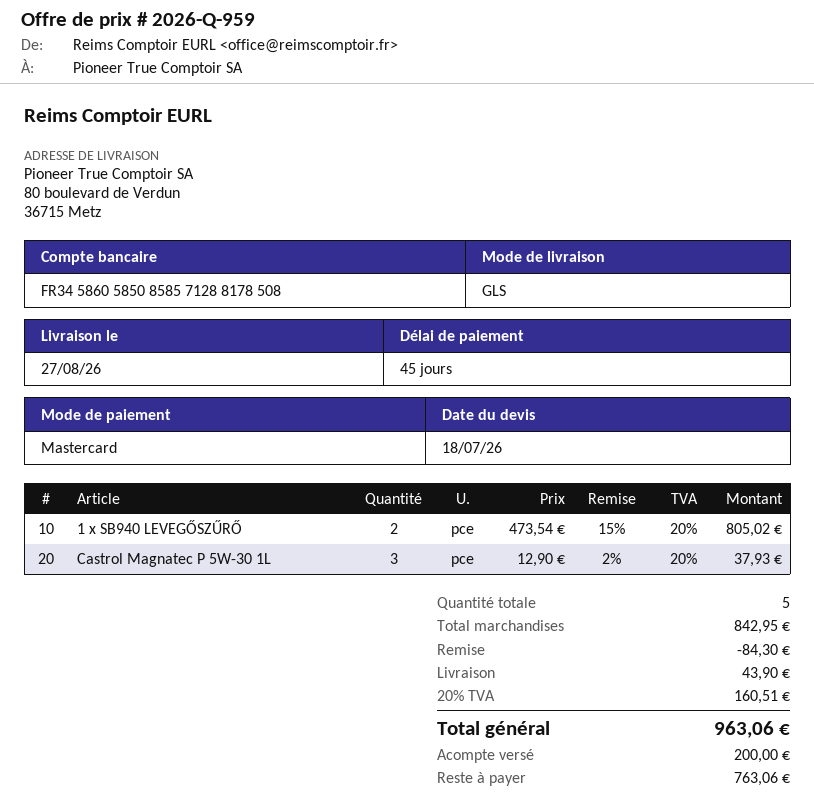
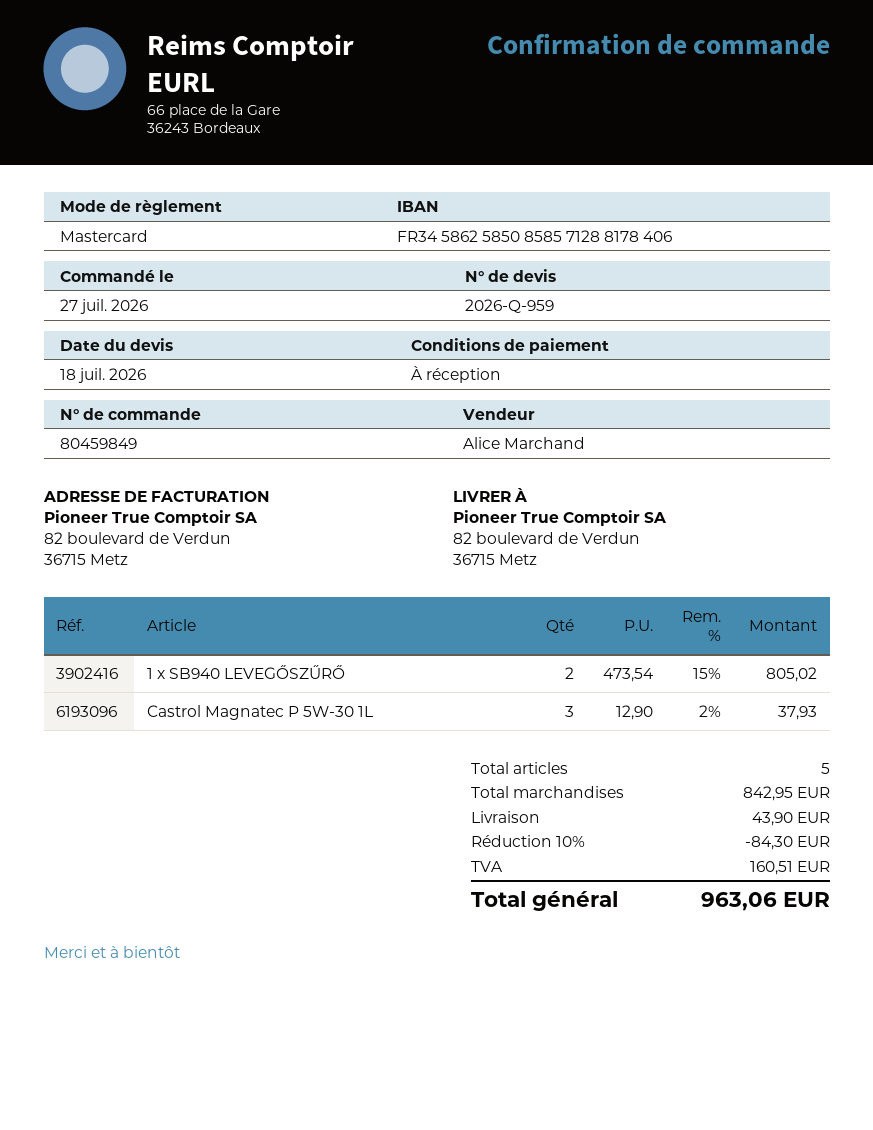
payment terms: 45 days -> on receipt
bank account: FR3458605850858571288178508 -> FR3458625850858571288178406
ship to: 80 boulevard de Verdun, 36715 Metz -> 82 boulevard de Verdun, 36715 Metz

